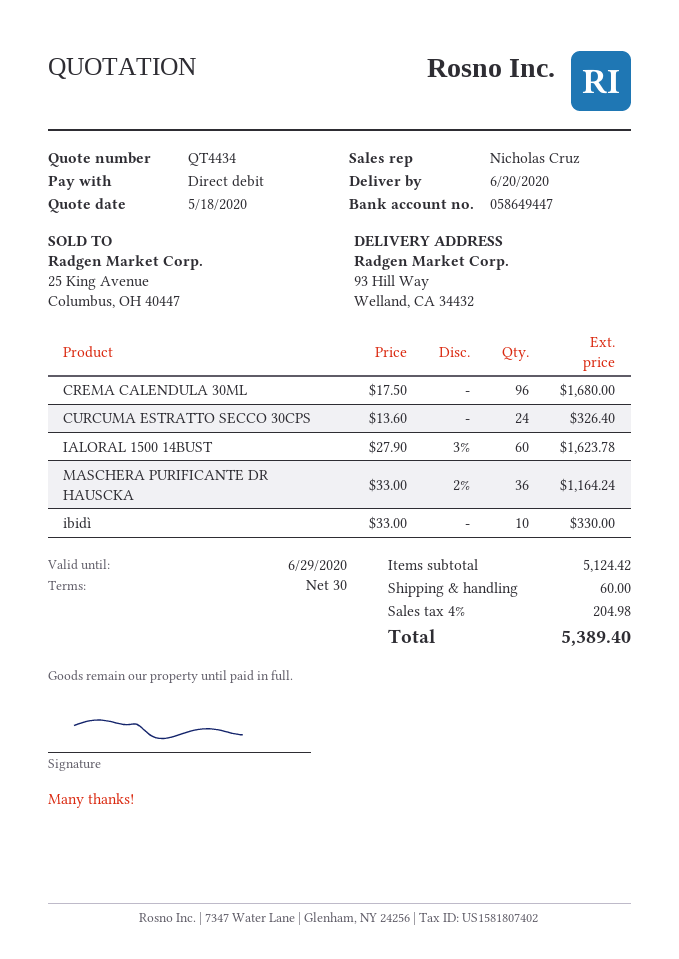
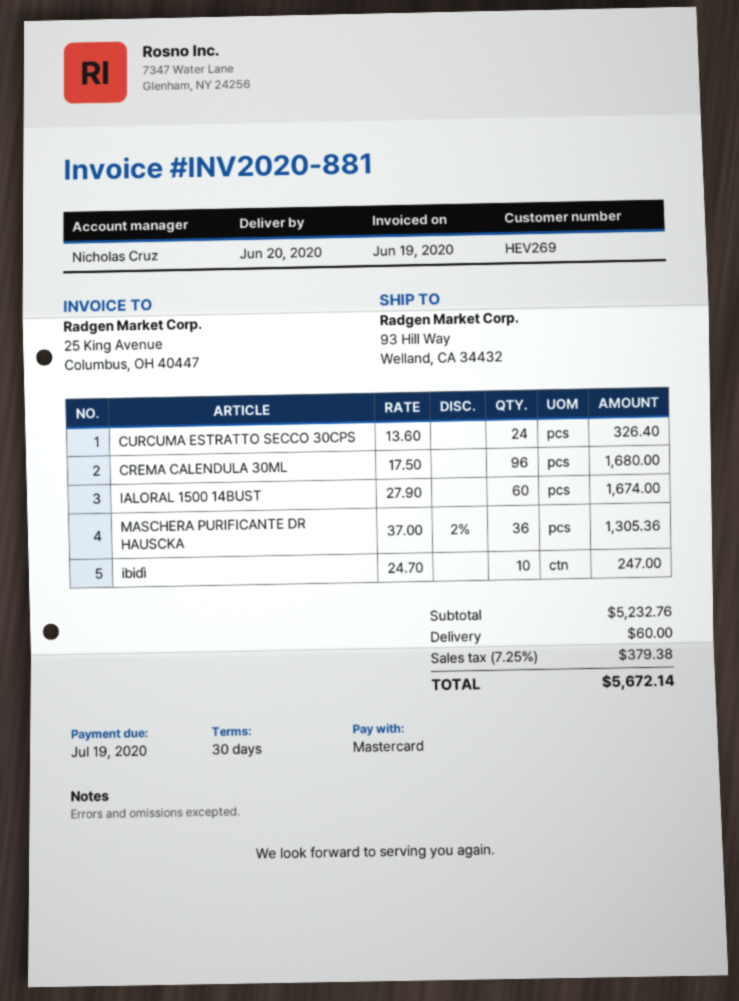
payment method: direct debit -> Mastercard
IALORAL 1500 14BUST: 60 x 27.90 - 3% = 1623.78 -> 60 x 27.90 = 1674.00
MASCHERA PURIFICANTE DR HAUSCKA: 36 x 33.00 - 2% = 1164.24 -> 36 x 37.00 - 2% = 1305.36
ibidì: 10 x 33.00 = 330.00 -> 10 x 24.70 = 247.00
subtotal: 5124.42 -> 5232.76
tax: 4% = 204.98 -> 7.25% = 379.38
total: 5389.40 -> 5672.14

